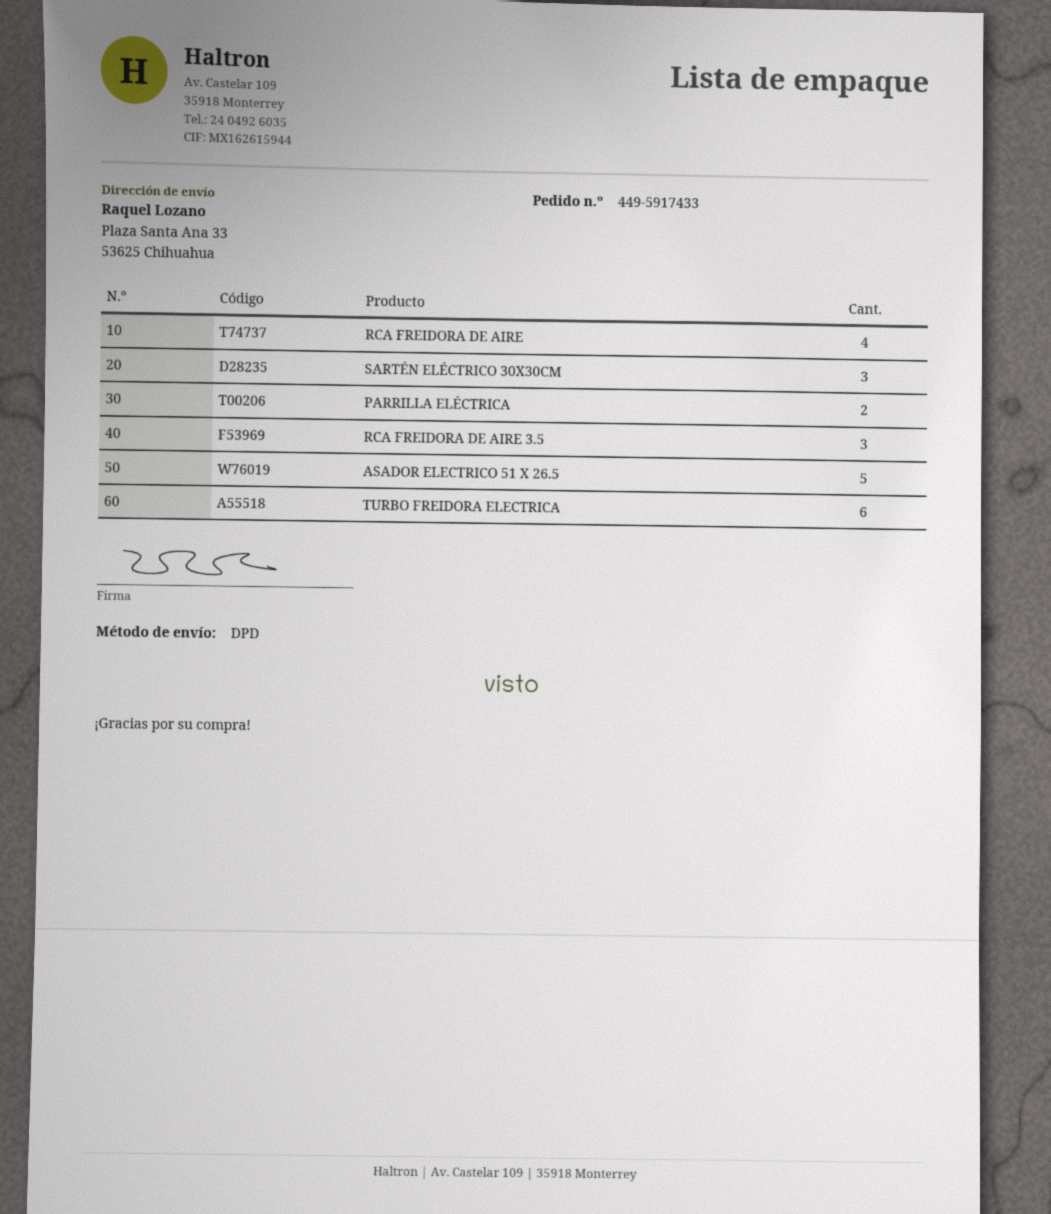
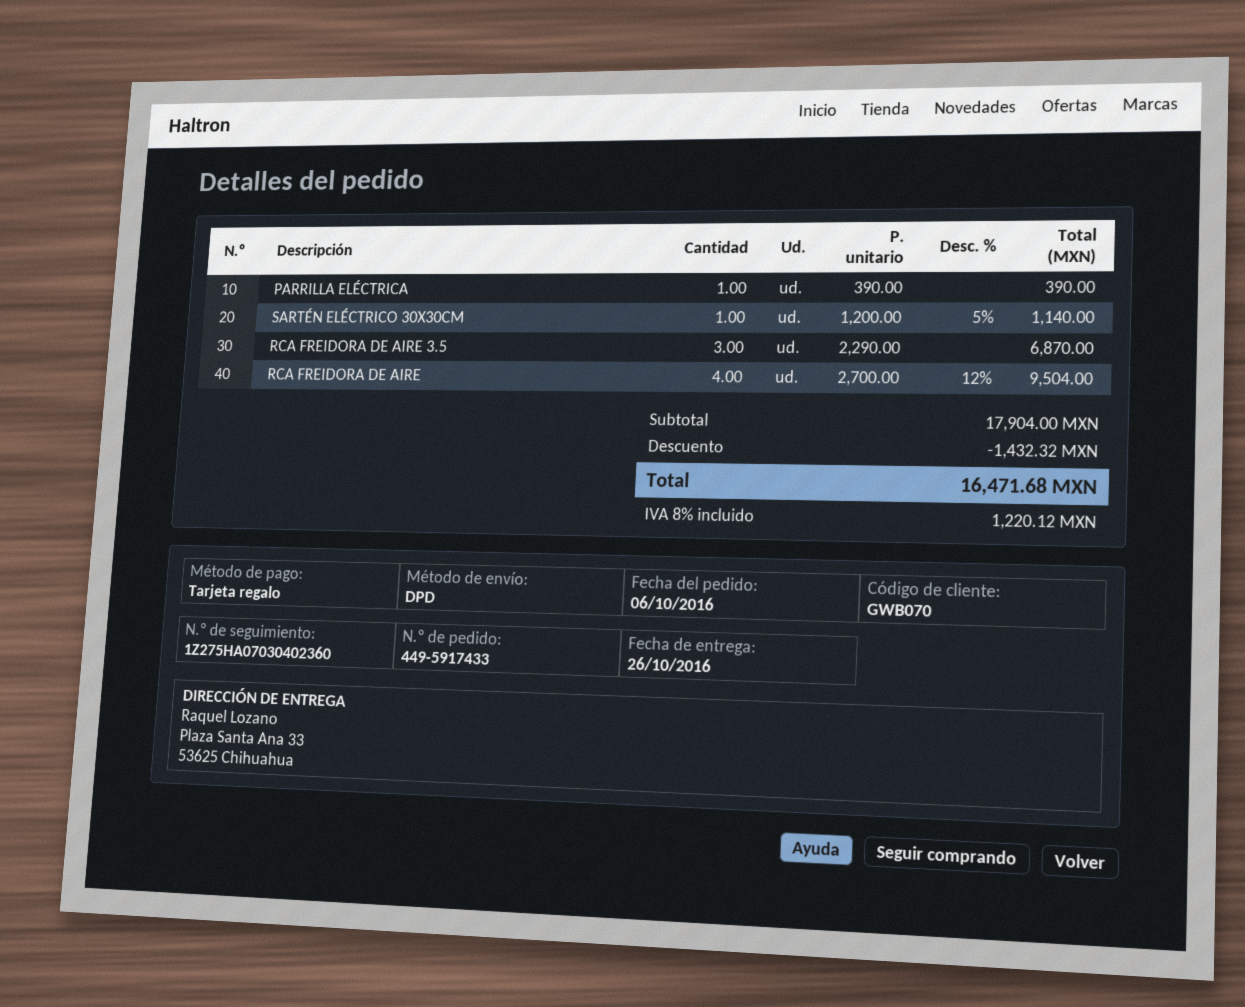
SARTÉN ELÉCTRICO 30X30CM: 3 -> 1
PARRILLA ELÉCTRICA: 2 -> 1
ASADOR ELECTRICO 51 X 26.5: 5 -> none
TURBO FREIDORA ELECTRICA: 6 -> none

